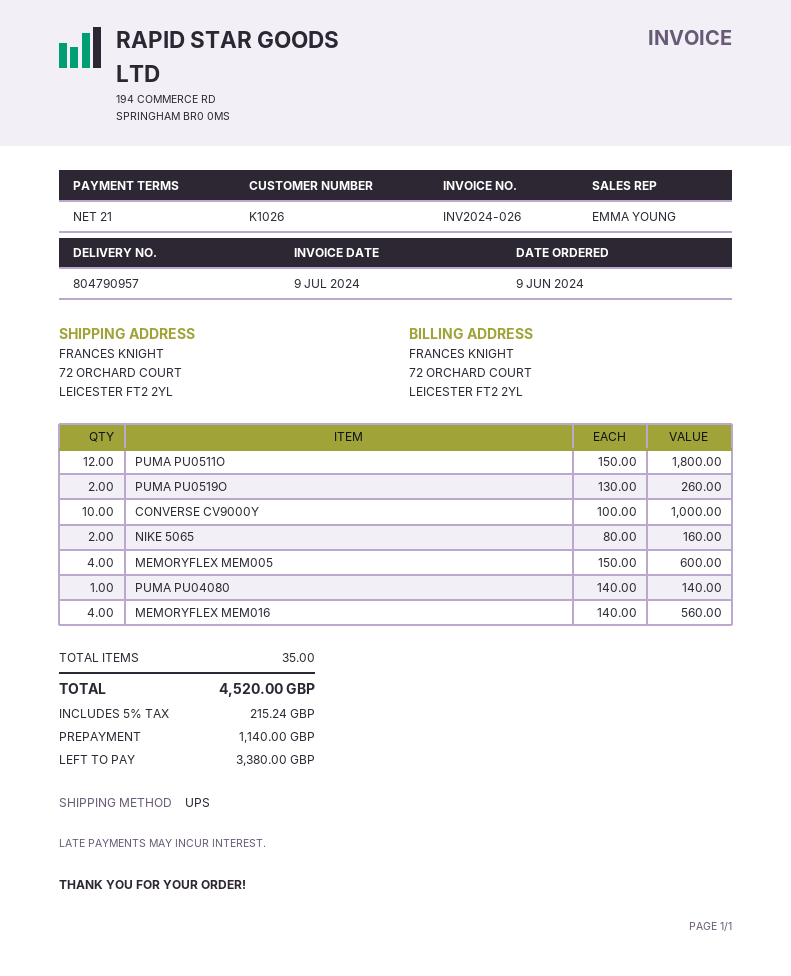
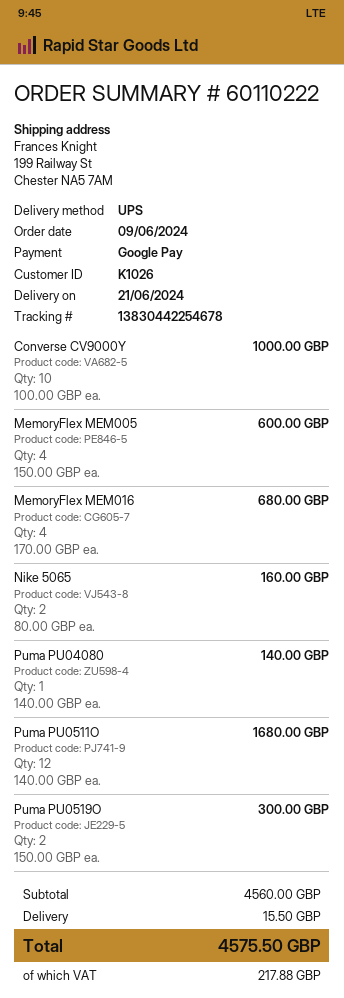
ship to: 72 ORCHARD COURT, LEICESTER FT2 2YL -> 199 Railway St, Chester NA5 7AM
PUMA PU0511O: 12 x 150.00 = 1800.00 -> 12 x 140.00 = 1680.00
PUMA PU0519O: 2 x 130.00 = 260.00 -> 2 x 150.00 = 300.00
MEMORYFLEX MEM016: 4 x 140.00 = 560.00 -> 4 x 170.00 = 680.00
shipping: none -> 15.50
tax: 215.24 -> 217.88
total: 4520.00 -> 4575.50

